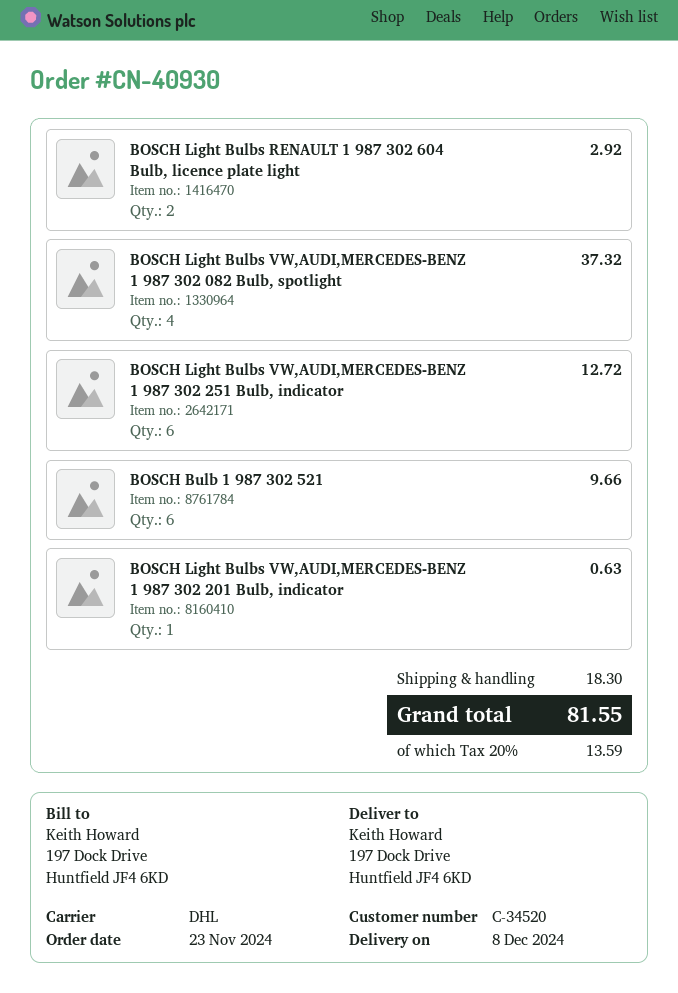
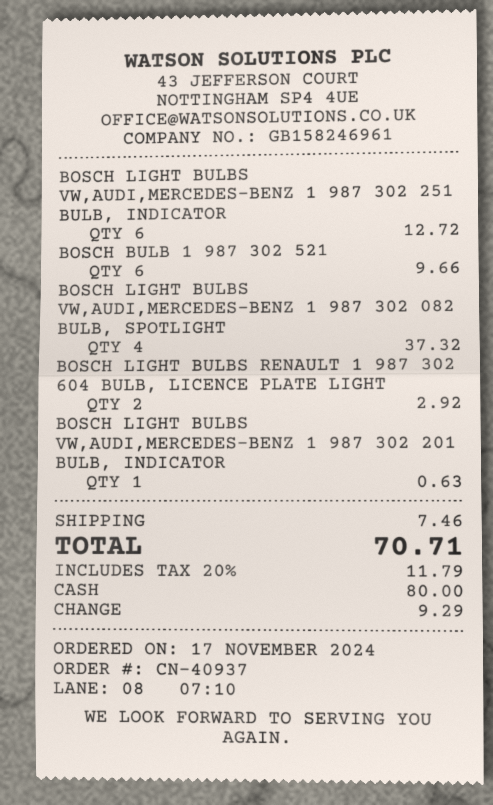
order number: CN-40930 -> CN-40937
order date: 2024-11-23 -> 2024-11-17
shipping: 18.30 -> 7.46
tax: 20% = 13.59 -> 20% = 11.79
total: 81.55 -> 70.71

